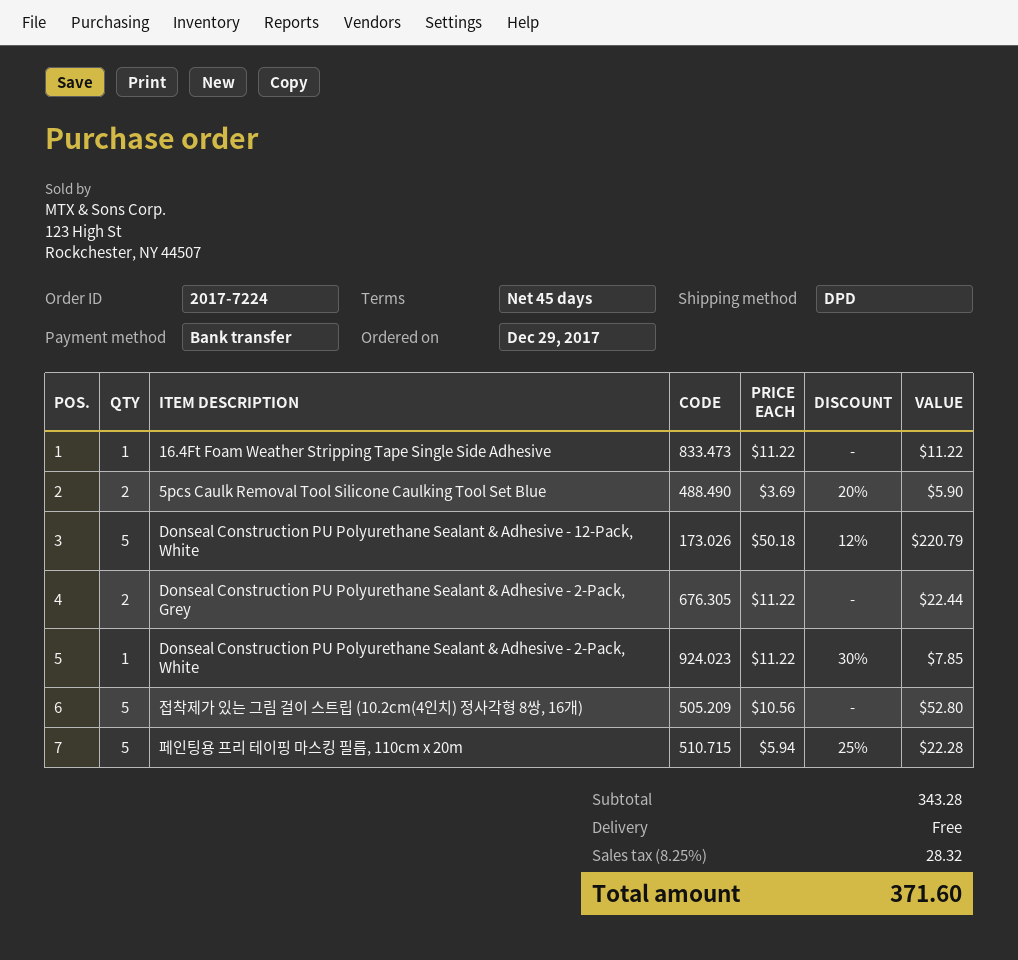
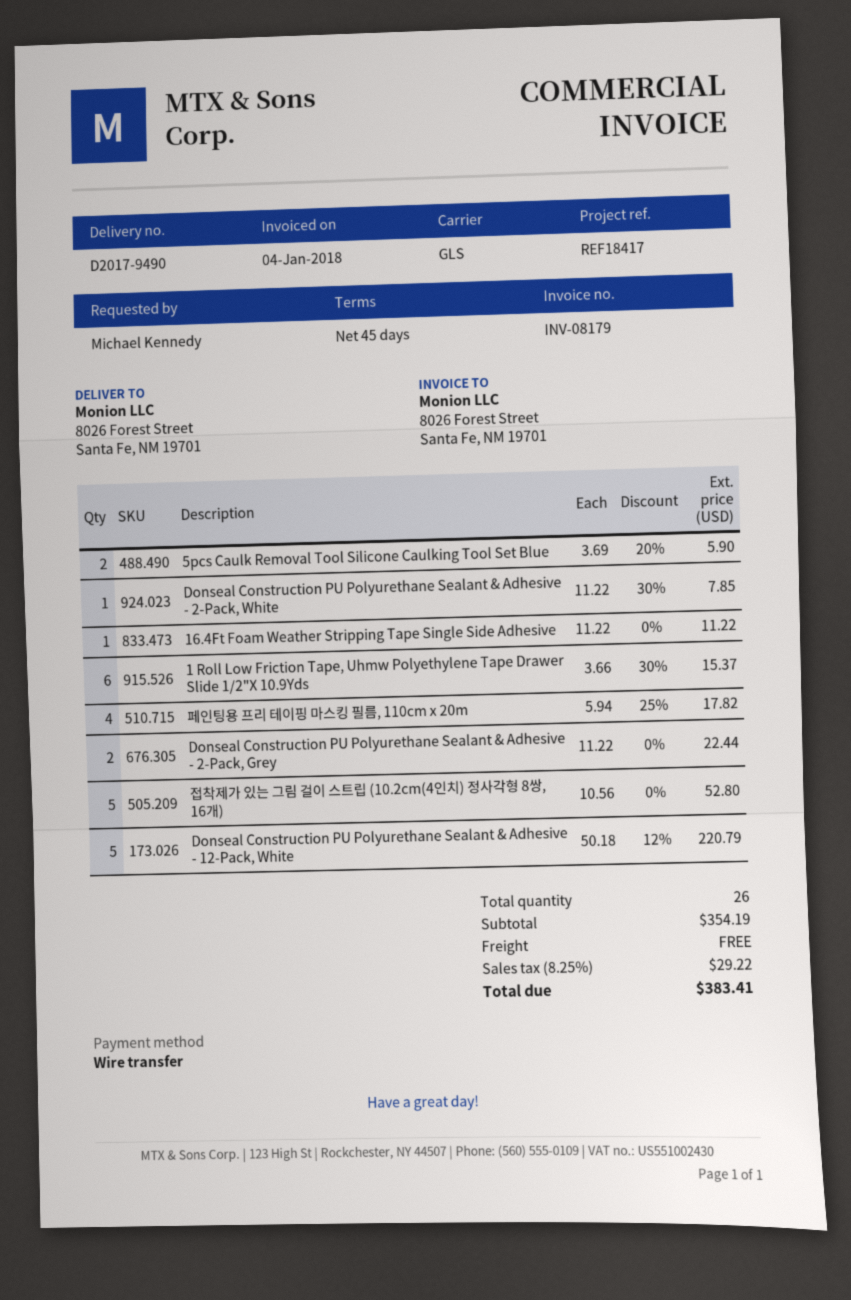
shipping method: DPD -> GLS
페인팅용 프리 테이핑 마스킹 필름, 110cm x 20m: 5 x 5.94 - 25% = 22.28 -> 4 x 5.94 - 25% = 17.82
1 Roll Low Friction Tape, Uhmw Polyethylene Tape Drawer Slide 1/2"X 10.9Yds: none -> 6 x 3.66 - 30% = 15.37
subtotal: 343.28 -> 354.19
tax: 8.25% = 28.32 -> 8.25% = 29.22
total: 371.60 -> 383.41

